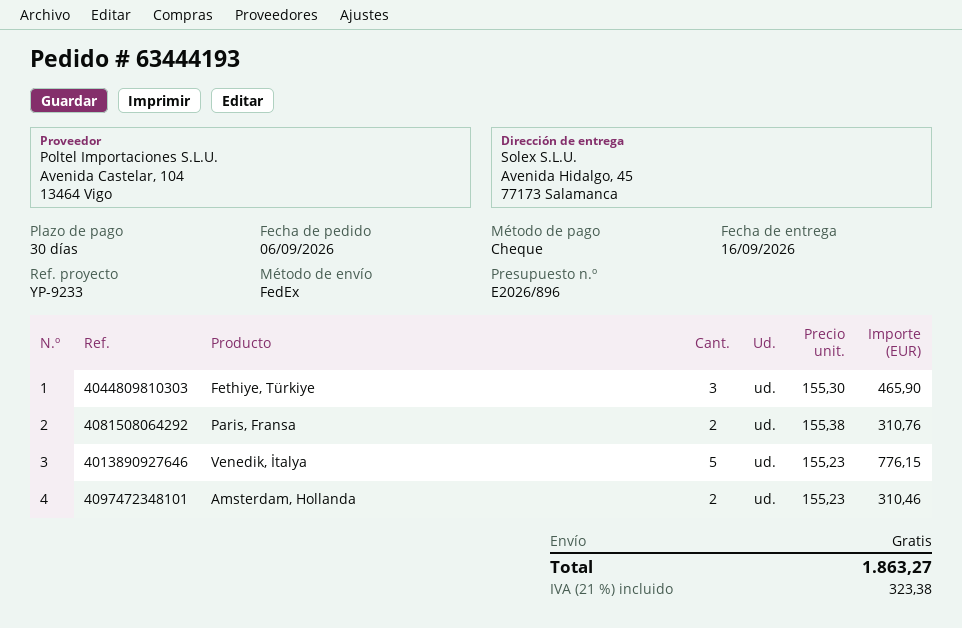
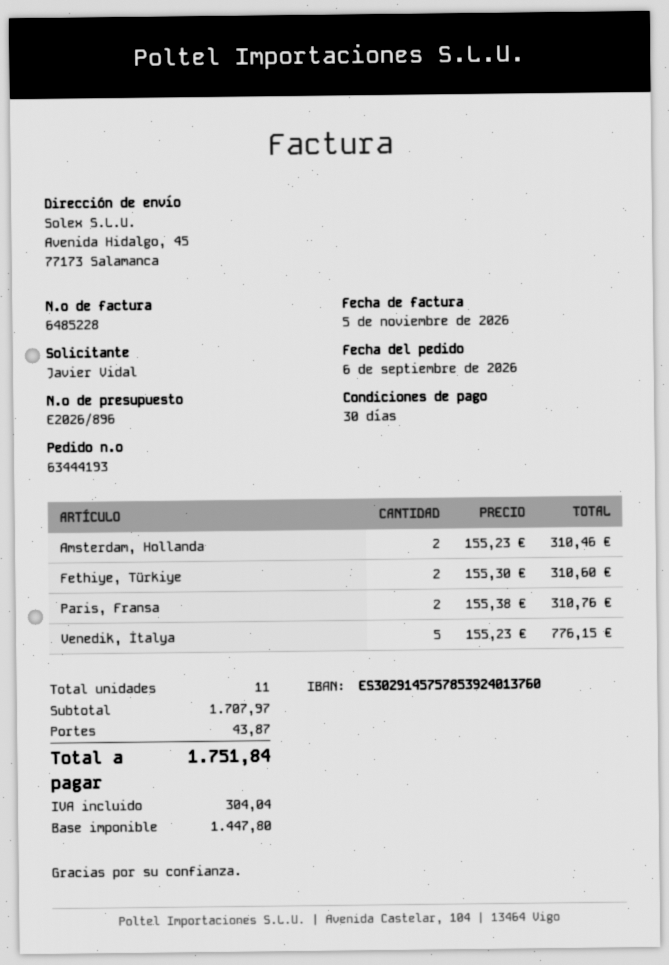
Fethiye, Türkiye: 3 x 155.30 = 465.90 -> 2 x 155.30 = 310.60
shipping: 0.00 -> 43.87
tax: 323.38 -> 304.04
total: 1863.27 -> 1751.84

